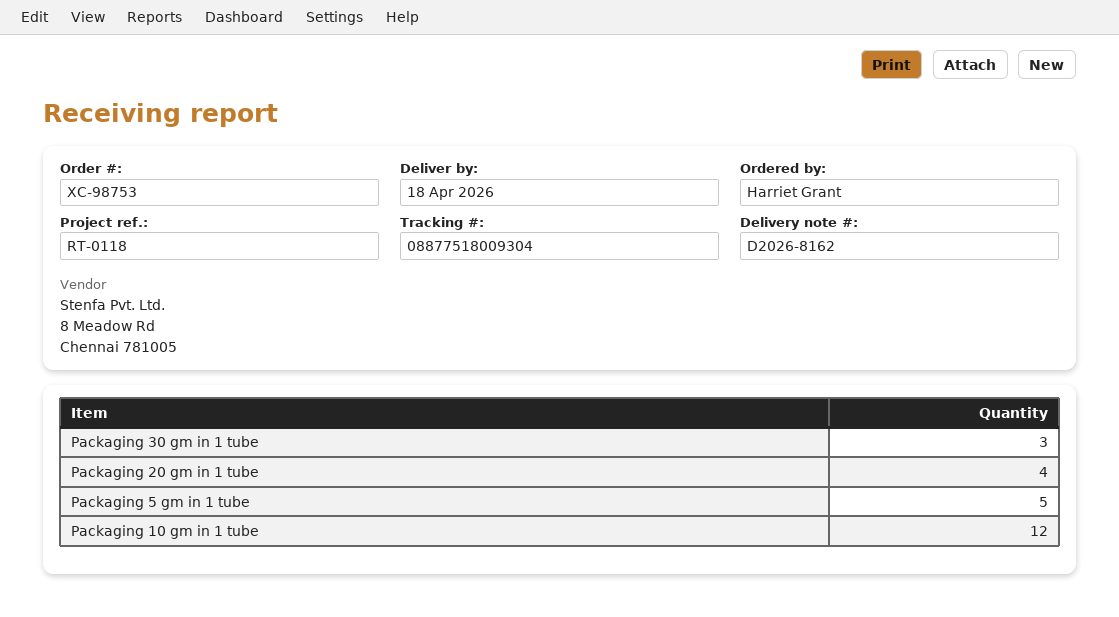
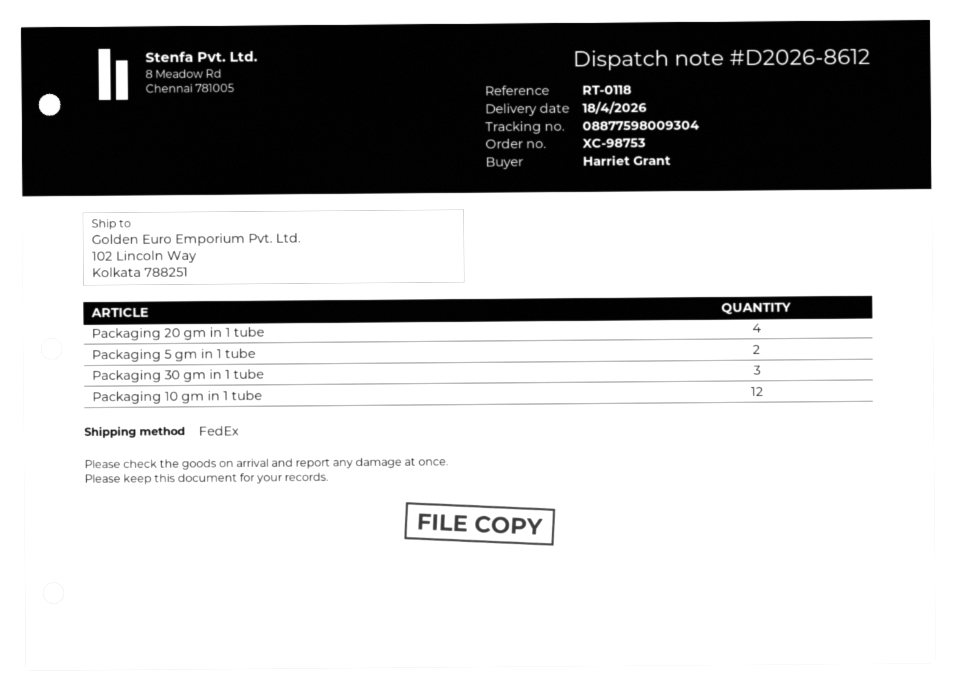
delivery note number: D2026-8162 -> D2026-8612
tracking number: 08877518009304 -> 08877598009304
Packaging 5 gm in 1 tube: 5 -> 2

